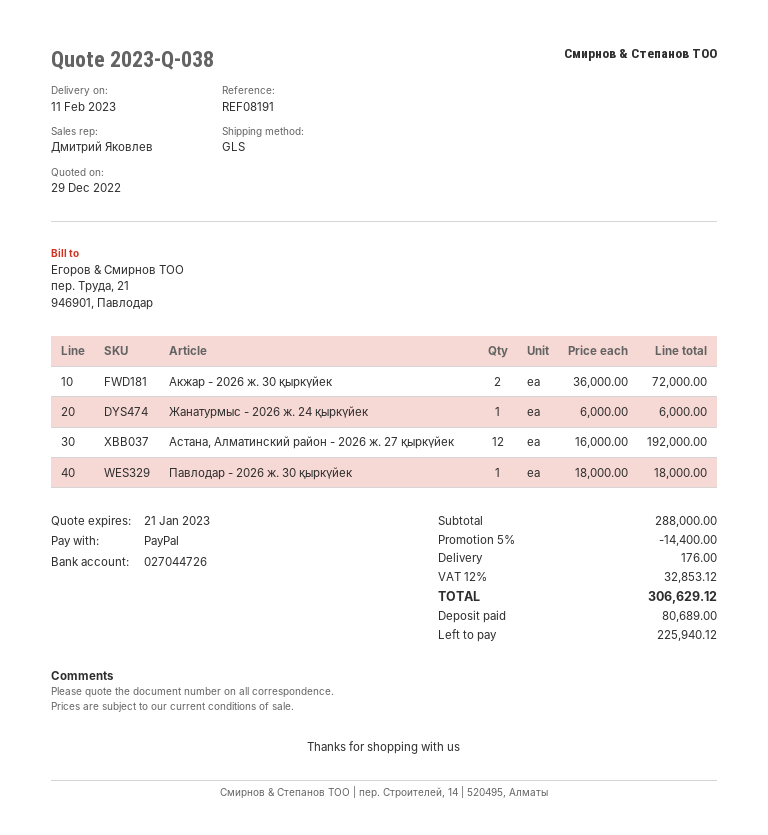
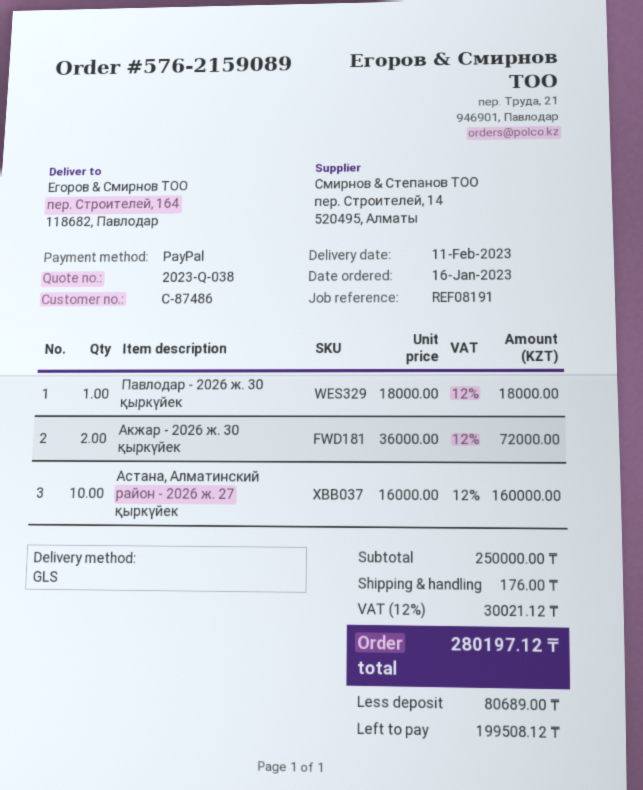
Жанатурмыс - 2026 ж. 24 қыркүйек: 1 x 6000.00 = 6000.00 -> none
Астана, Алматинский район - 2026 ж. 27 қыркүйек: 12 x 16000.00 = 192000.00 -> 10 x 16000.00 = 160000.00
subtotal: 288000.00 -> 250000.00
discount: 5% = 14400.00 -> none
tax: 12% = 32853.12 -> 12% = 30021.12
total: 306629.12 -> 280197.12
balance: 225940.12 -> 199508.12

